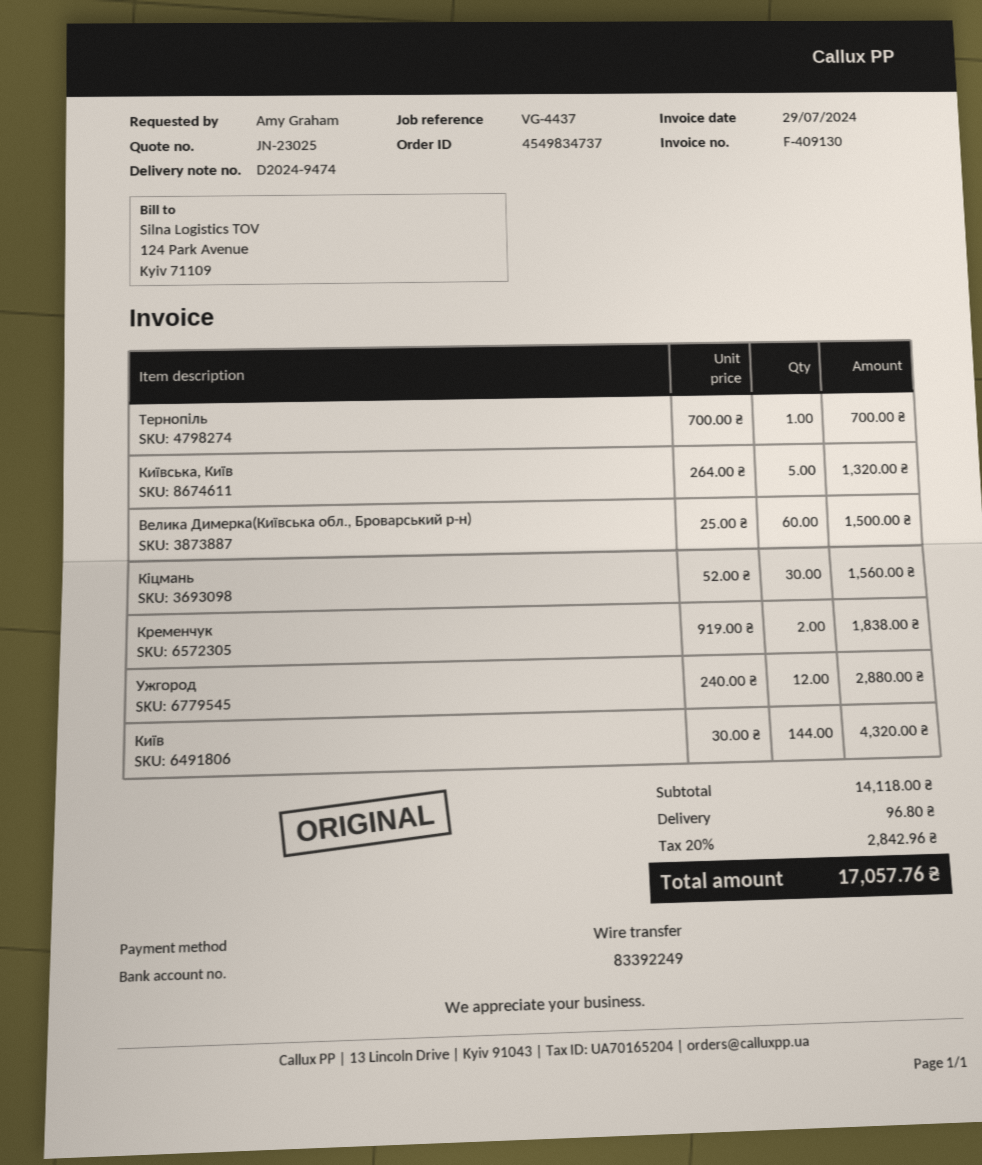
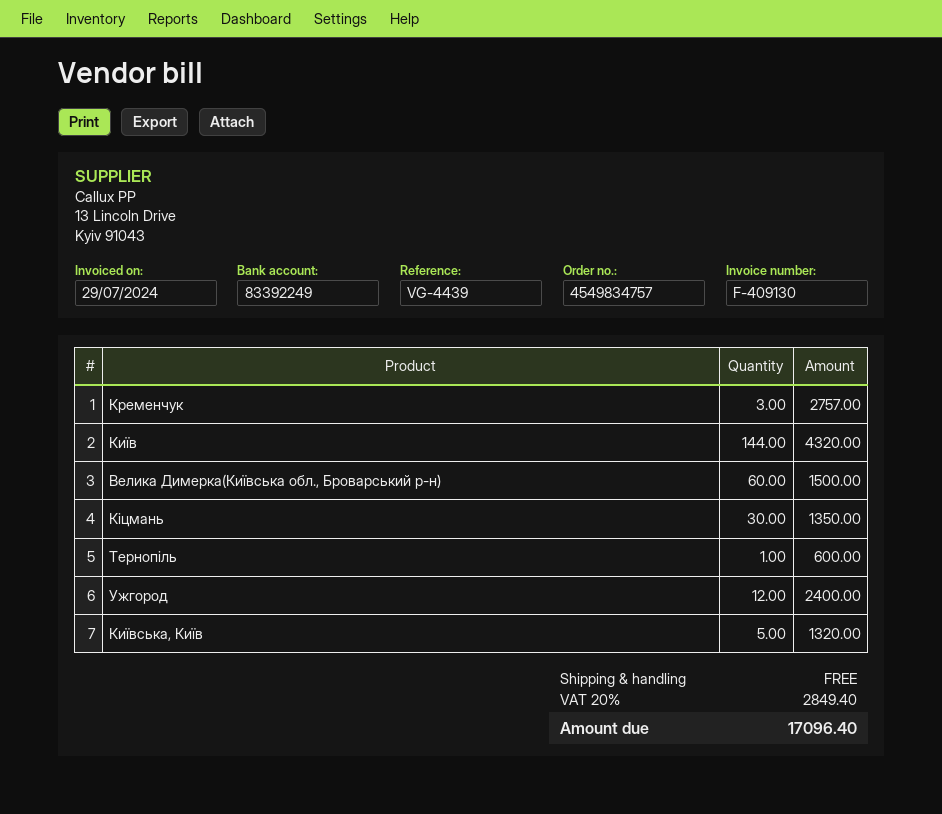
order number: 4549834737 -> 4549834757
reference: VG-4437 -> VG-4439
Тернопіль: 1 for 700.00 -> 1 for 600.00
Кіцмань: 30 for 1560.00 -> 30 for 1350.00
Кременчук: 2 for 1838.00 -> 3 for 2757.00
Ужгород: 12 for 2880.00 -> 12 for 2400.00
shipping: 96.80 -> 0.00
tax: 20% = 2842.96 -> 20% = 2849.40
total: 17057.76 -> 17096.40

